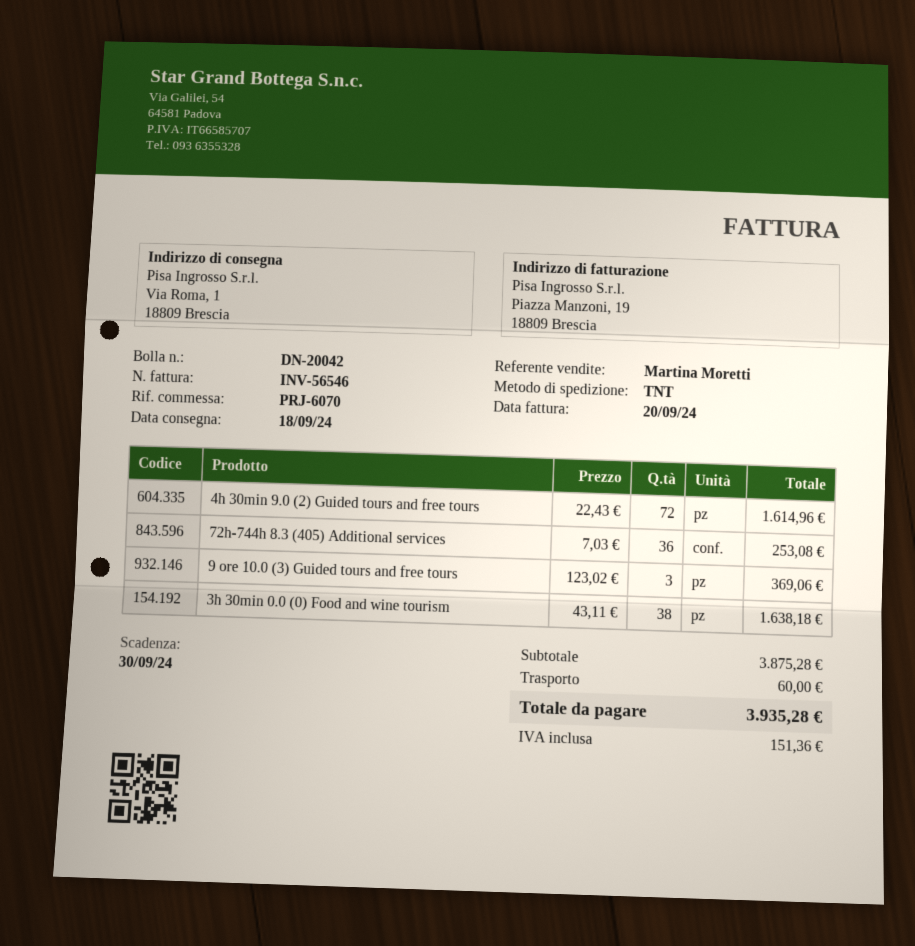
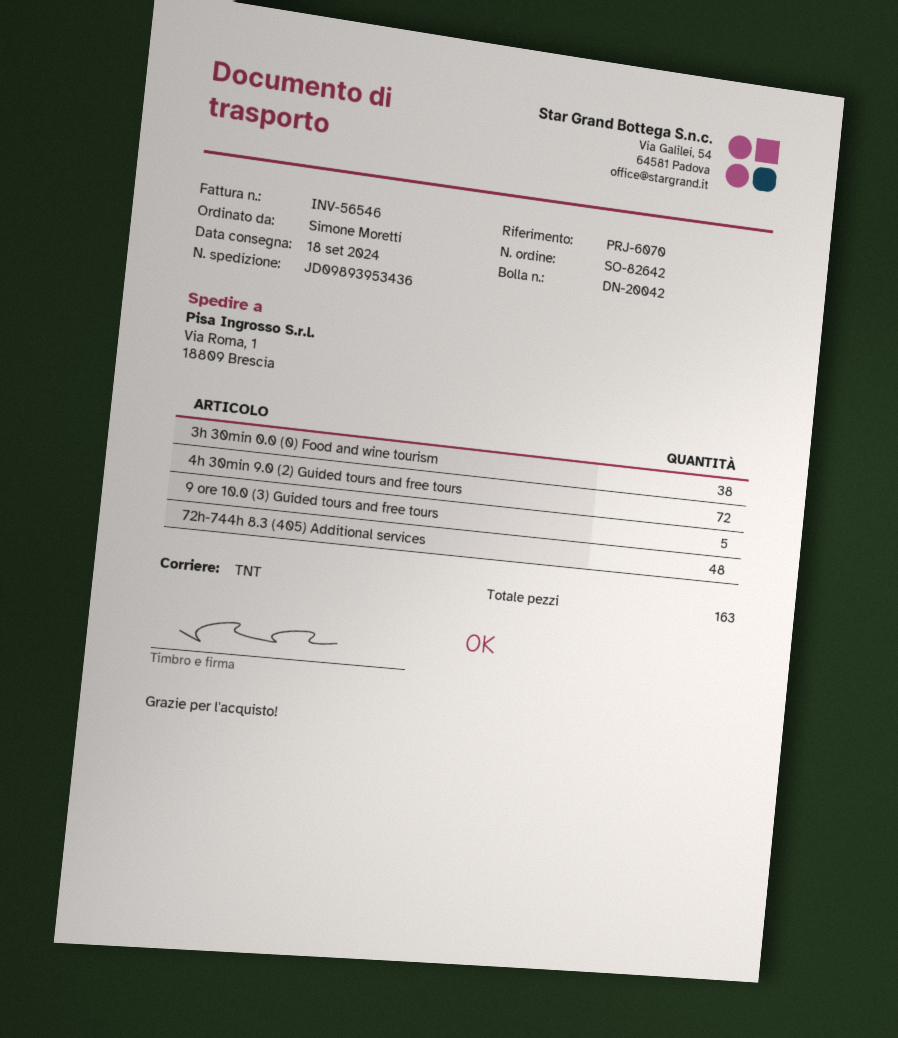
72h-744h 8.3 (405) Additional services: 36 -> 48
9 ore 10.0 (3) Guided tours and free tours: 3 -> 5

